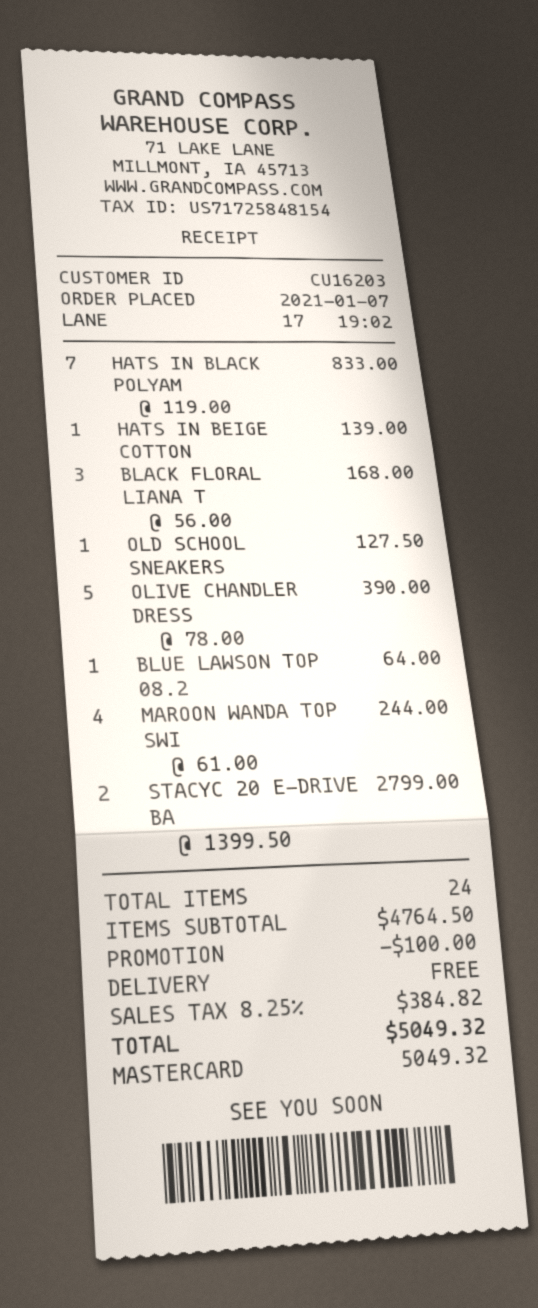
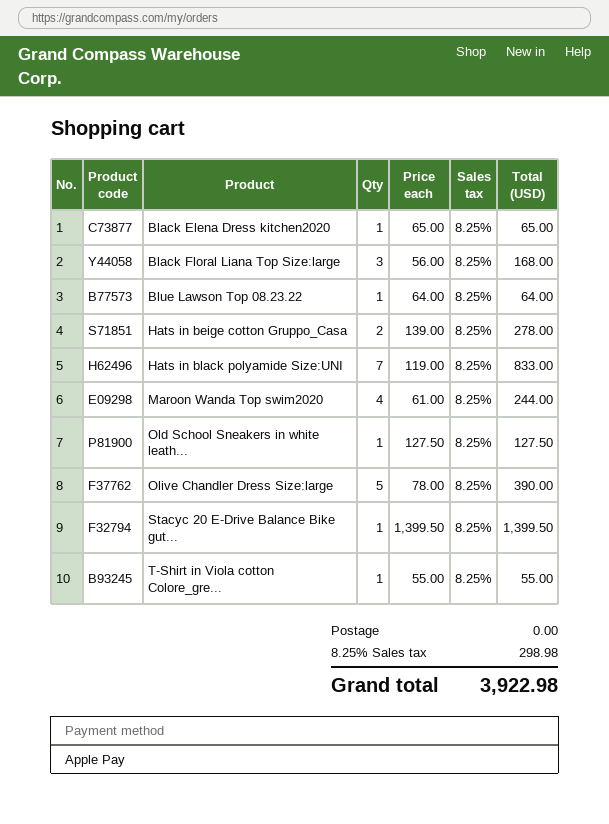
payment method: Mastercard -> Apple Pay
HATS IN BEIGE COTTON: 1 x 139.00 = 139.00 -> 2 x 139.00 = 278.00
STACYC 20 E-DRIVE BA: 2 x 1399.50 = 2799.00 -> 1 x 1399.50 = 1399.50
Black Elena Dress kitchen2020: none -> 1 x 65.00 = 65.00
T-Shirt in Viola cotton Colore_gre...: none -> 1 x 55.00 = 55.00
discount: 100.00 -> none
tax: 8.25% = 384.82 -> 8.25% = 298.98
total: 5049.32 -> 3922.98

